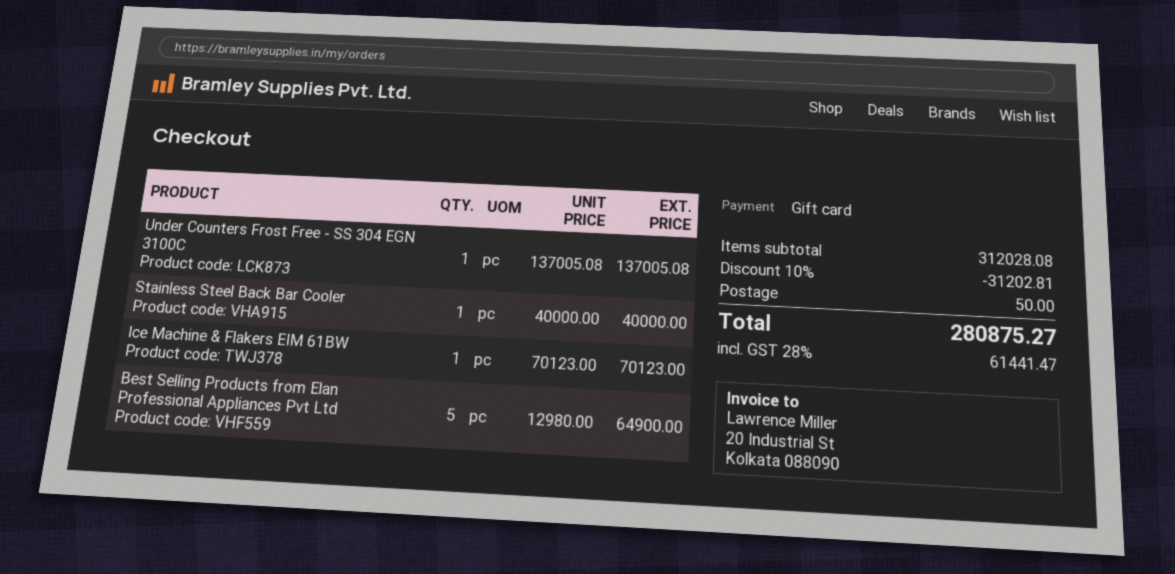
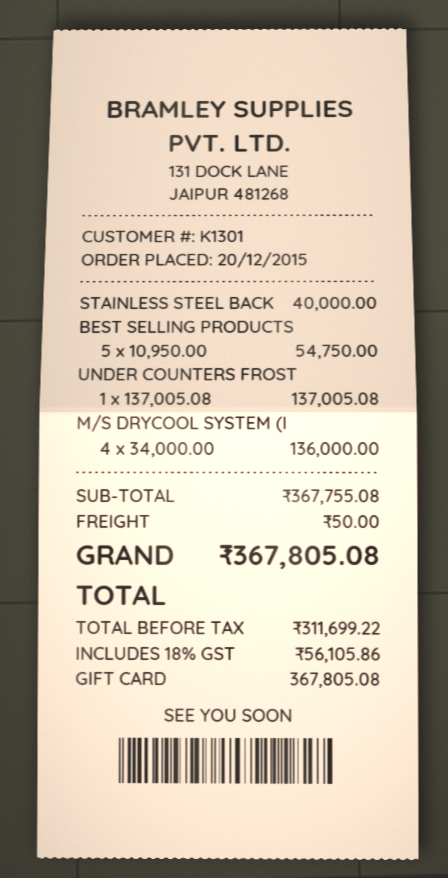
Ice Machine & Flakers EIM 61BW: 1 x 70123.00 = 70123.00 -> none
Best Selling Products from Elan Professional Appliances Pvt Ltd: 5 x 12980.00 = 64900.00 -> 5 x 10950.00 = 54750.00
M/S DRYCOOL SYSTEM (I: none -> 4 x 34000.00 = 136000.00
subtotal: 312028.08 -> 367755.08
discount: 10% = 31202.81 -> none
tax: 28% = 61441.47 -> 18% = 56105.86
total: 280875.27 -> 367805.08

